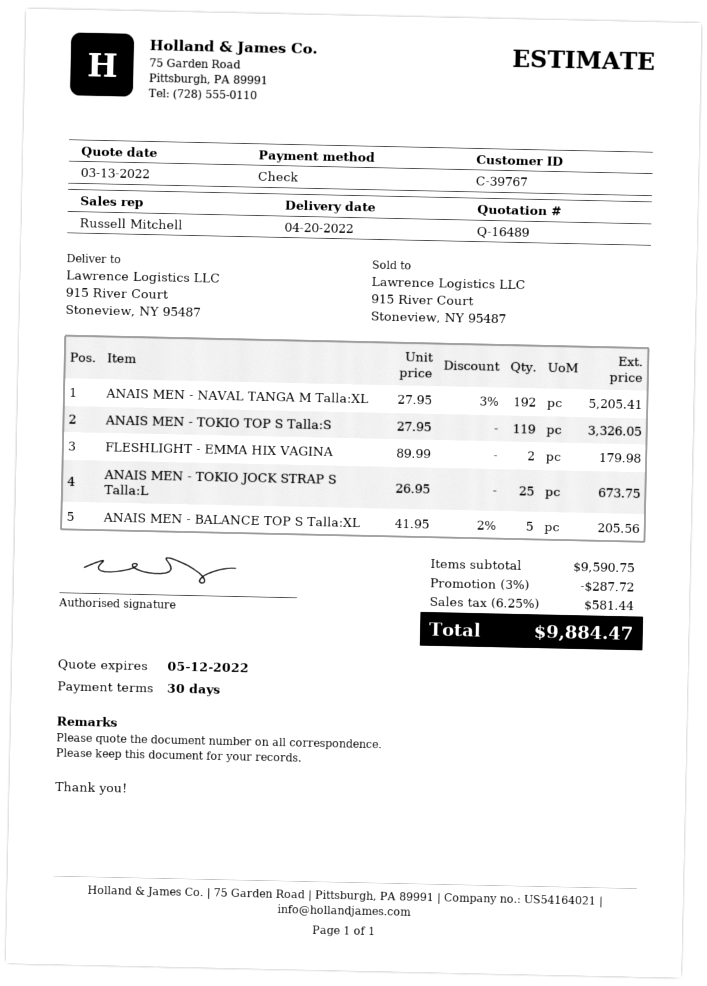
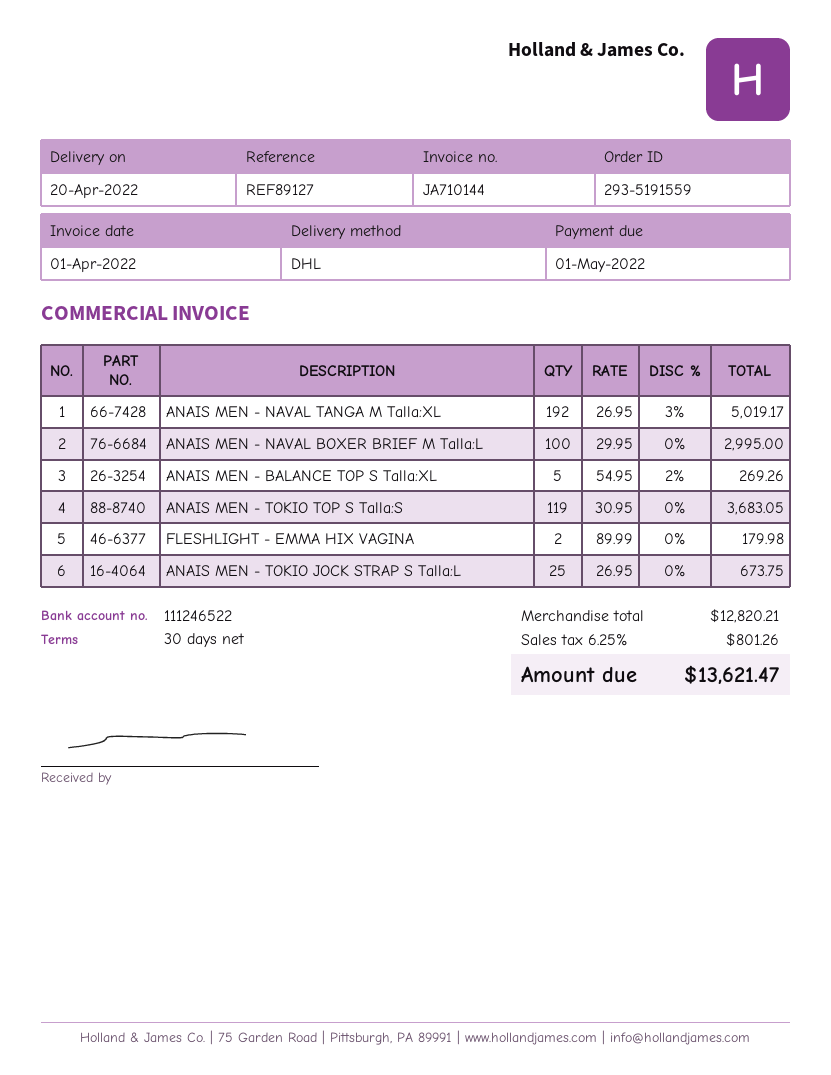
ANAIS MEN - NAVAL TANGA M Talla:XL: 192 x 27.95 - 3% = 5205.41 -> 192 x 26.95 - 3% = 5019.17
ANAIS MEN - TOKIO TOP S Talla:S: 119 x 27.95 = 3326.05 -> 119 x 30.95 = 3683.05
ANAIS MEN - BALANCE TOP S Talla:XL: 5 x 41.95 - 2% = 205.56 -> 5 x 54.95 - 2% = 269.26
ANAIS MEN - NAVAL BOXER BRIEF M Talla:L: none -> 100 x 29.95 = 2995.00
subtotal: 9590.75 -> 12820.21
discount: 3% = 287.72 -> none
tax: 6.25% = 581.44 -> 6.25% = 801.26
total: 9884.47 -> 13621.47

